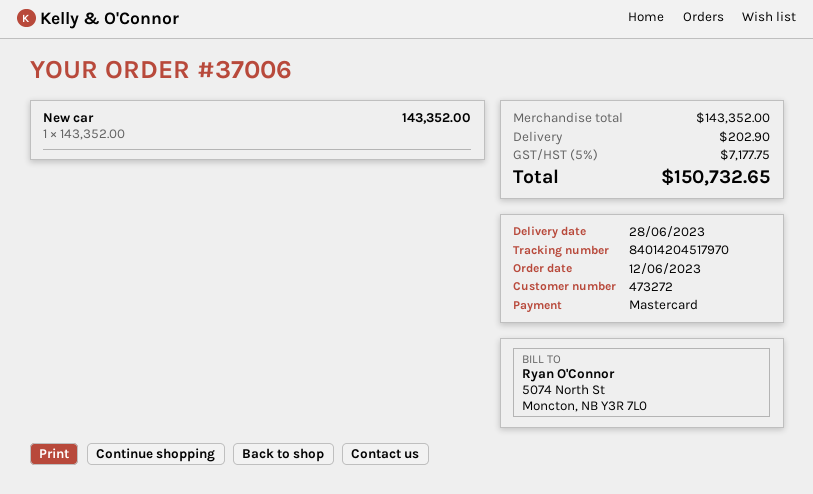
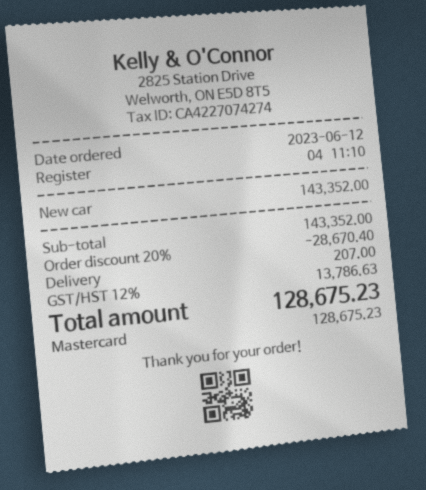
discount: none -> 20% = 28670.40
shipping: 202.90 -> 207.00
tax: 5% = 7177.75 -> 12% = 13786.63
total: 150732.65 -> 128675.23

